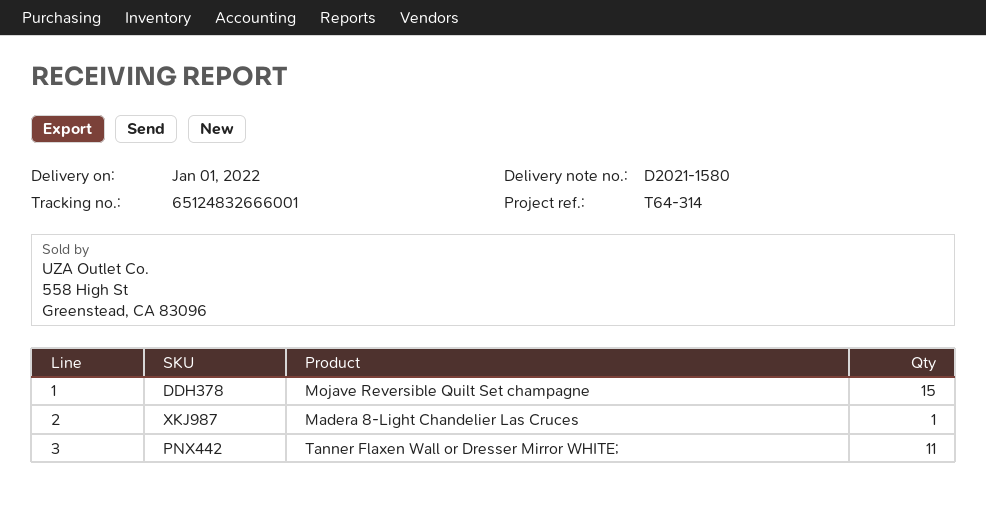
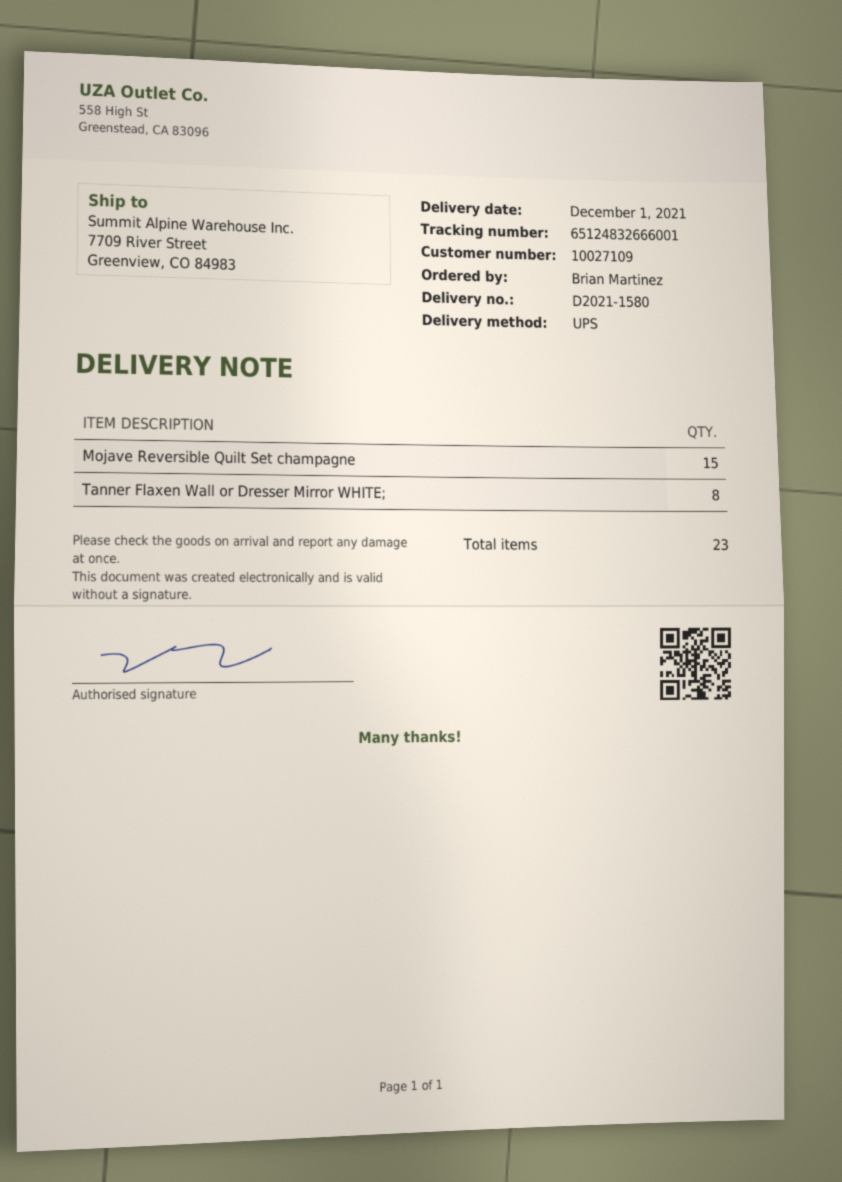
delivery date: 2022-01-01 -> 2021-12-01
Madera 8-Light Chandelier Las Cruces: 1 -> none
Tanner Flaxen Wall or Dresser Mirror WHITE;: 11 -> 8

